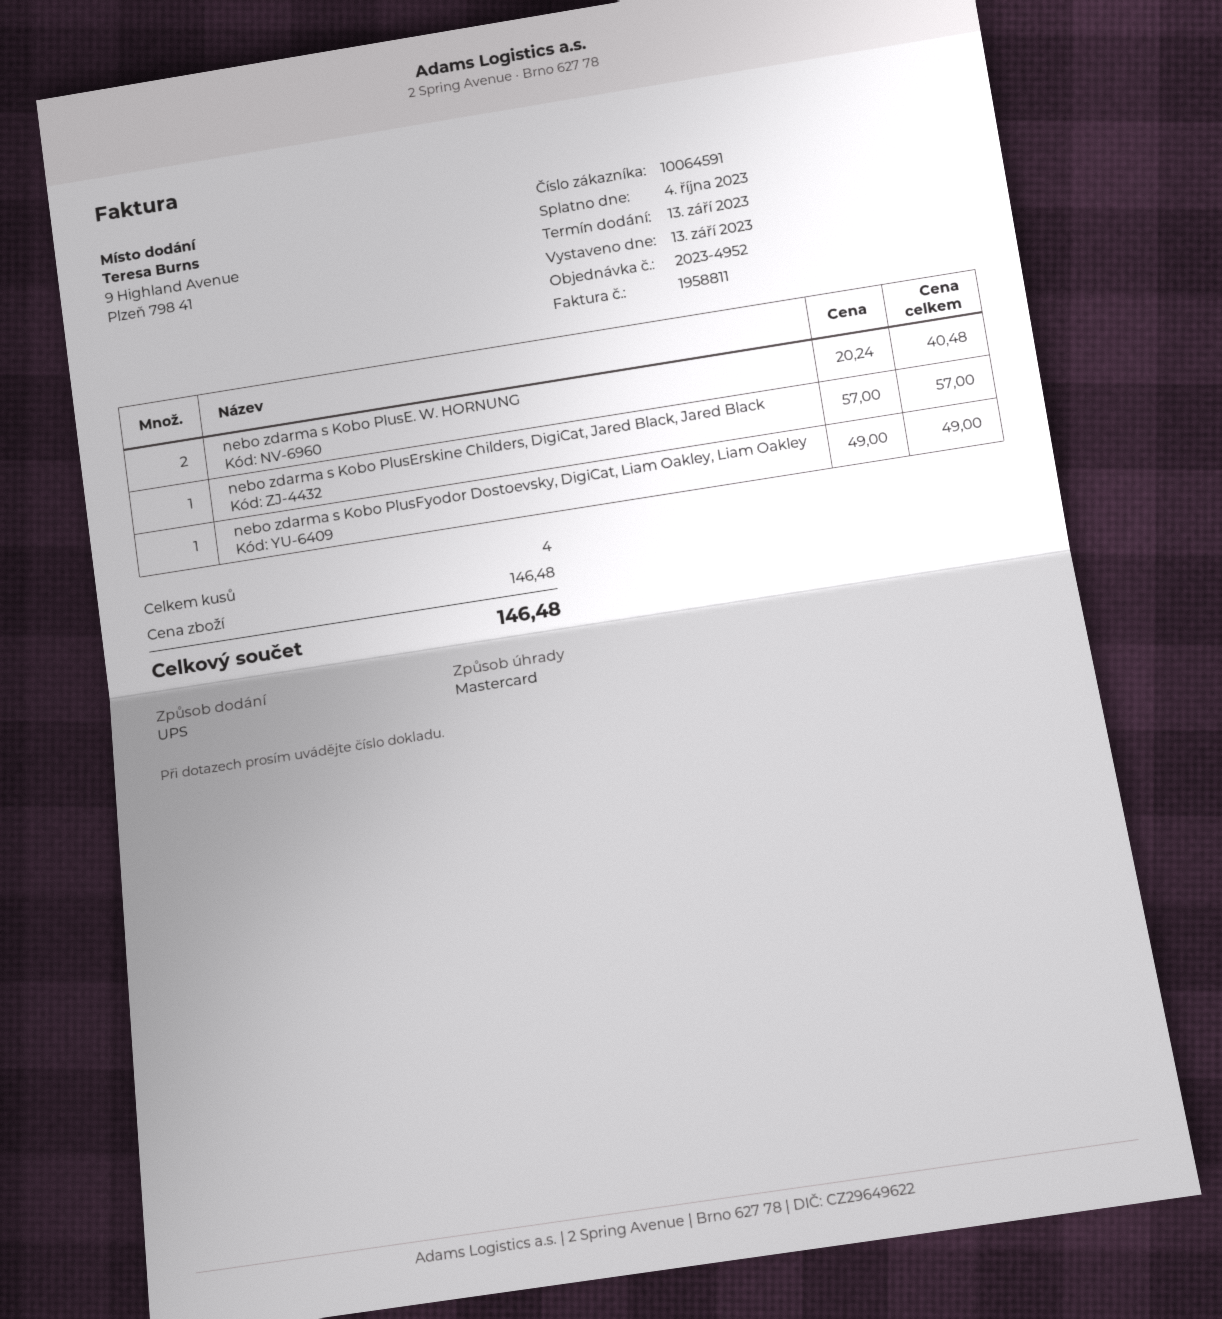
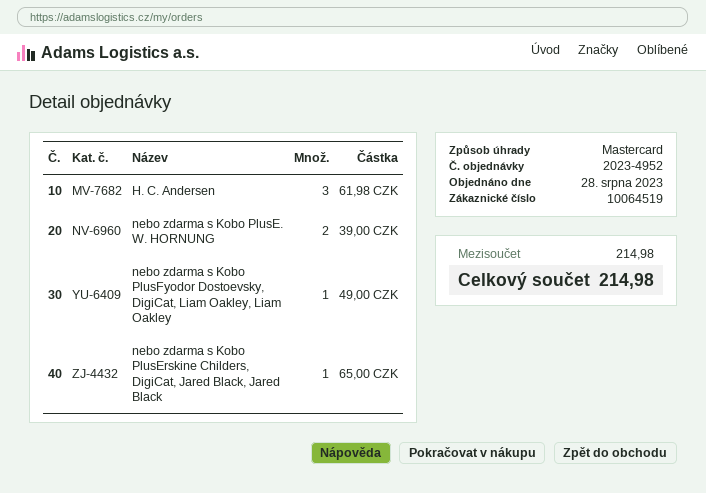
customer number: 10064591 -> 10064519
nebo zdarma s Kobo PlusE. W. HORNUNG: 2 for 40.48 -> 2 for 39.00
nebo zdarma s Kobo PlusErskine Childers, DigiCat, Jared Black, Jared Black: 1 for 57.00 -> 1 for 65.00
H. C. Andersen: none -> 3 for 61.98
subtotal: 146.48 -> 214.98
total: 146.48 -> 214.98

